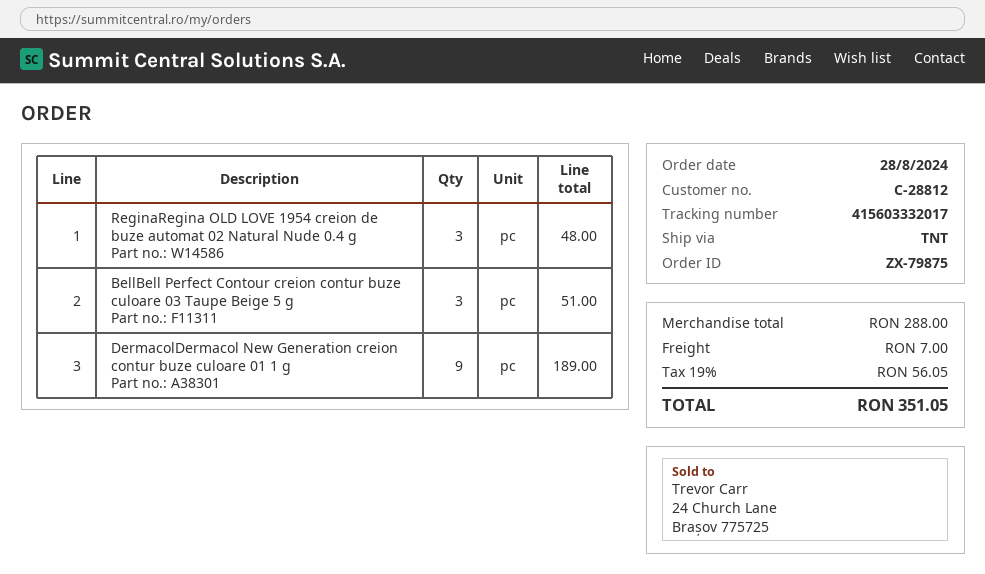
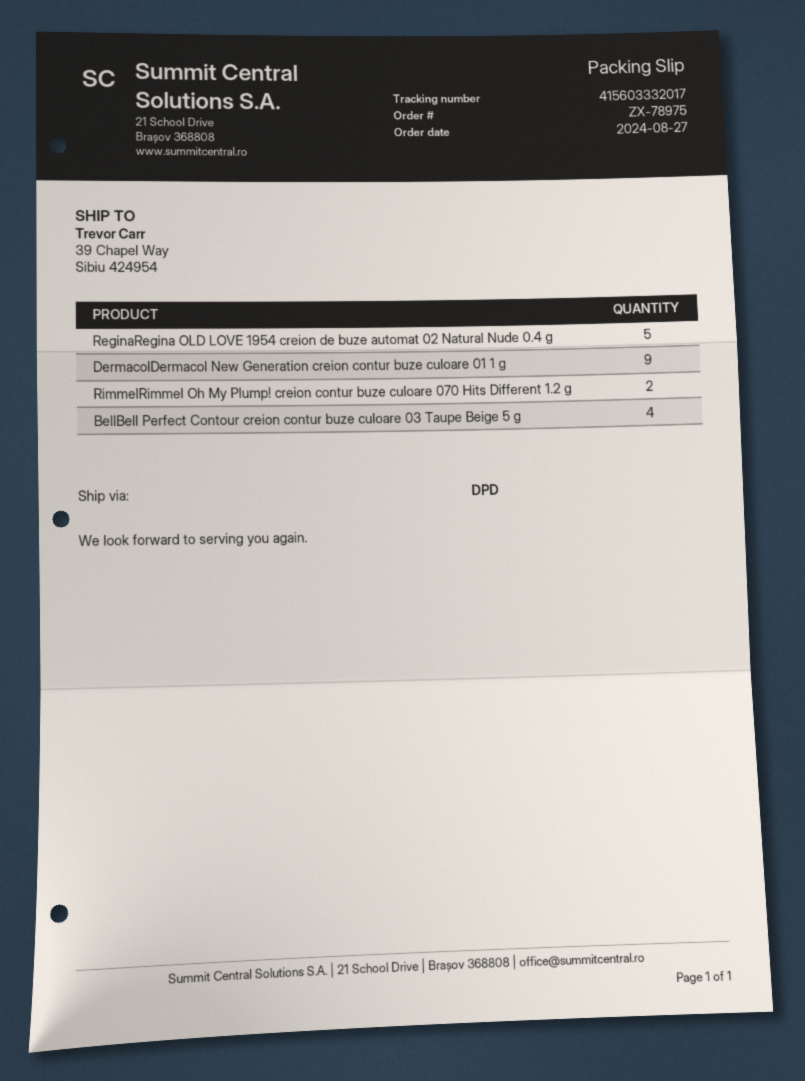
order number: ZX-79875 -> ZX-78975
order date: 2024-08-28 -> 2024-08-27
shipping method: TNT -> DPD
ReginaRegina OLD LOVE 1954 creion de buze automat 02 Natural Nude 0.4 g: 3 -> 5
BellBell Perfect Contour creion contur buze culoare 03 Taupe Beige 5 g: 3 -> 4
RimmelRimmel Oh My Plump! creion contur buze culoare 070 Hits Different 1.2 g: none -> 2

